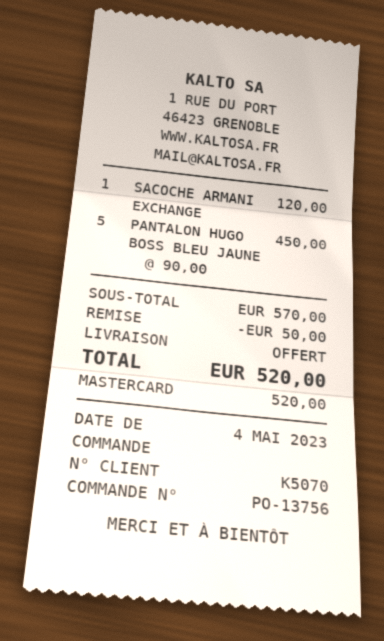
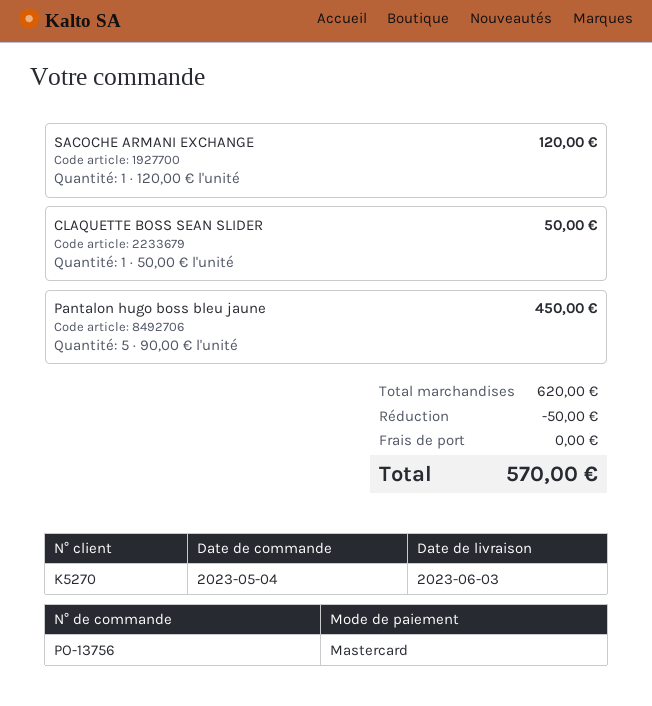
customer number: K5070 -> K5270
CLAQUETTE BOSS SEAN SLIDER: none -> 1 x 50.00 = 50.00
subtotal: 570.00 -> 620.00
total: 520.00 -> 570.00

